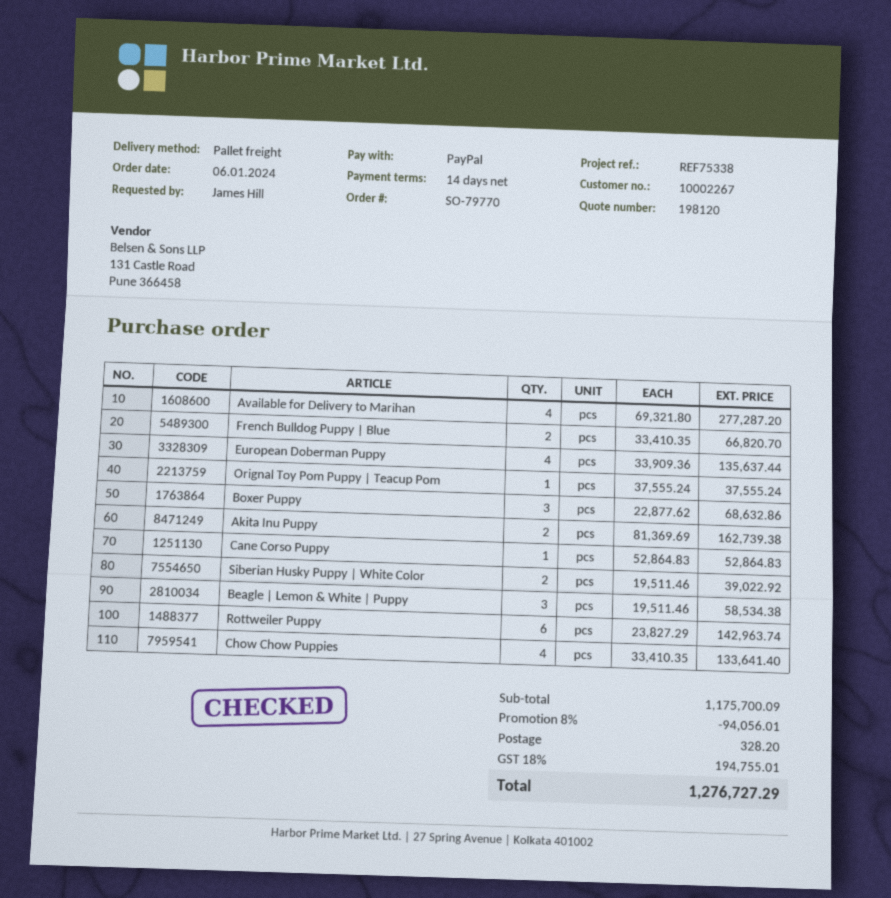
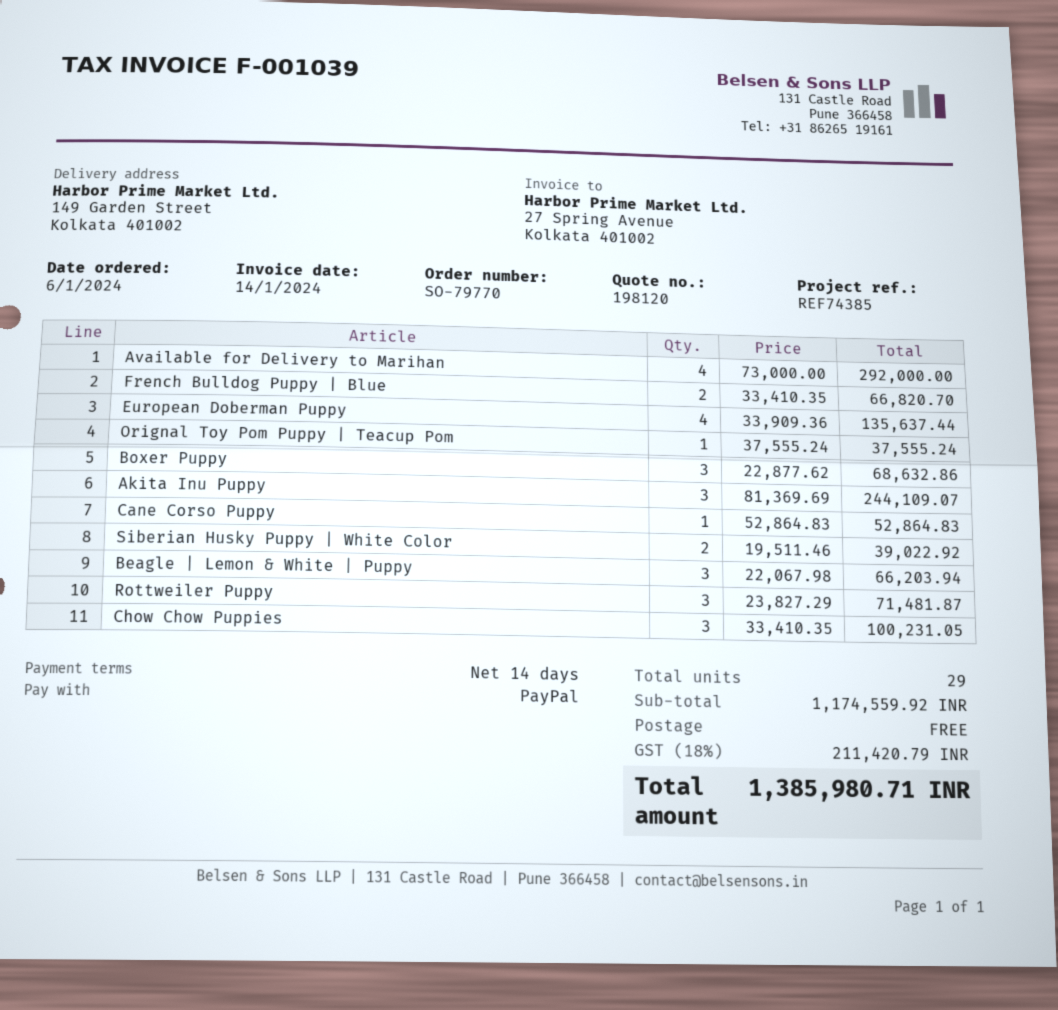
reference: REF75338 -> REF74385
Available for Delivery to Marihan: 4 x 69321.80 = 277287.20 -> 4 x 73000.00 = 292000.00
Akita Inu Puppy: 2 x 81369.69 = 162739.38 -> 3 x 81369.69 = 244109.07
Beagle | Lemon & White | Puppy: 3 x 19511.46 = 58534.38 -> 3 x 22067.98 = 66203.94
Rottweiler Puppy: 6 x 23827.29 = 142963.74 -> 3 x 23827.29 = 71481.87
Chow Chow Puppies: 4 x 33410.35 = 133641.40 -> 3 x 33410.35 = 100231.05
subtotal: 1175700.09 -> 1174559.92
discount: 8% = 94056.01 -> none
shipping: 328.20 -> 0.00
tax: 18% = 194755.01 -> 18% = 211420.79
total: 1276727.29 -> 1385980.71

